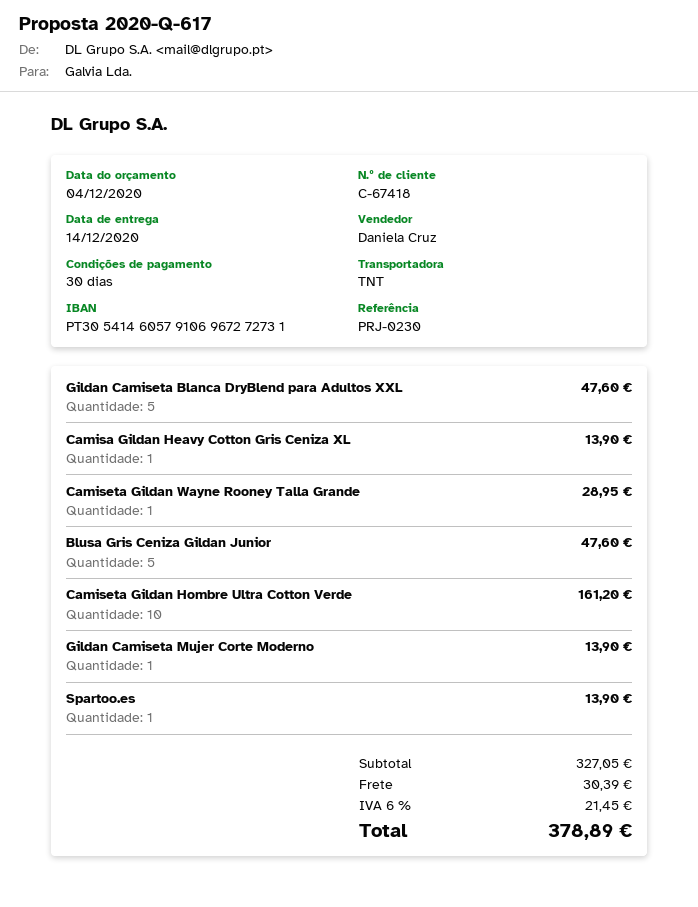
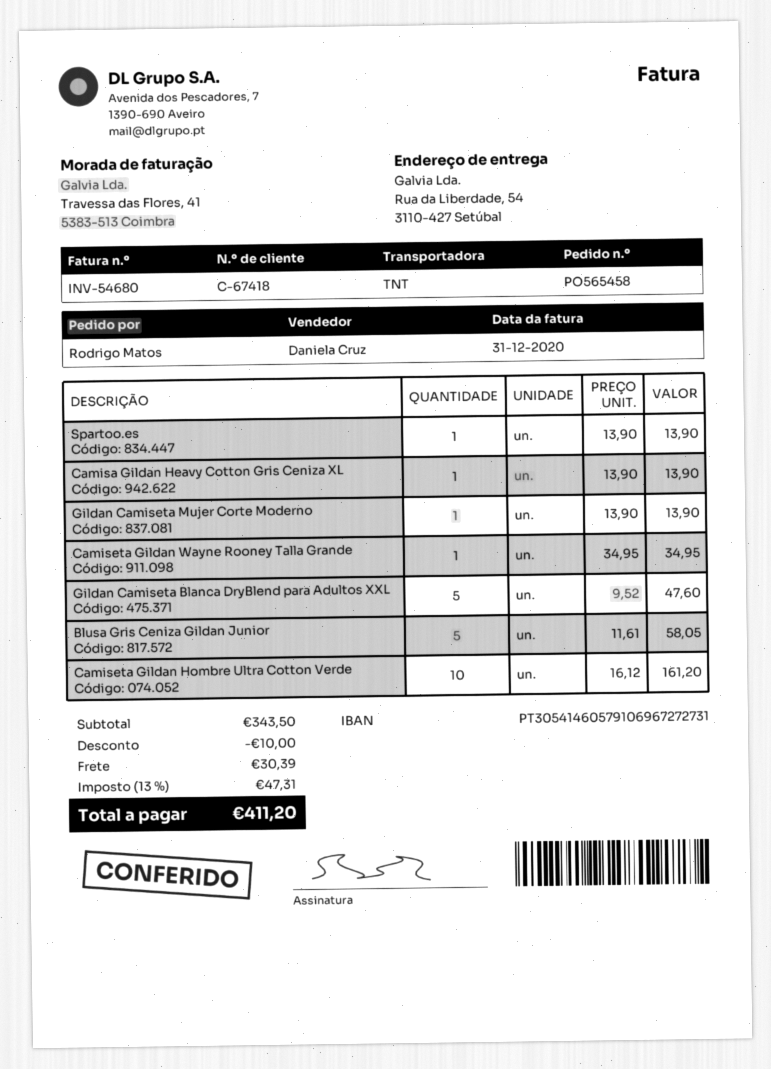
Camiseta Gildan Wayne Rooney Talla Grande: 1 for 28.95 -> 1 for 34.95
Blusa Gris Ceniza Gildan Junior: 5 for 47.60 -> 5 for 58.05
subtotal: 327.05 -> 343.50
discount: none -> 10.00
tax: 6% = 21.45 -> 13% = 47.31
total: 378.89 -> 411.20

